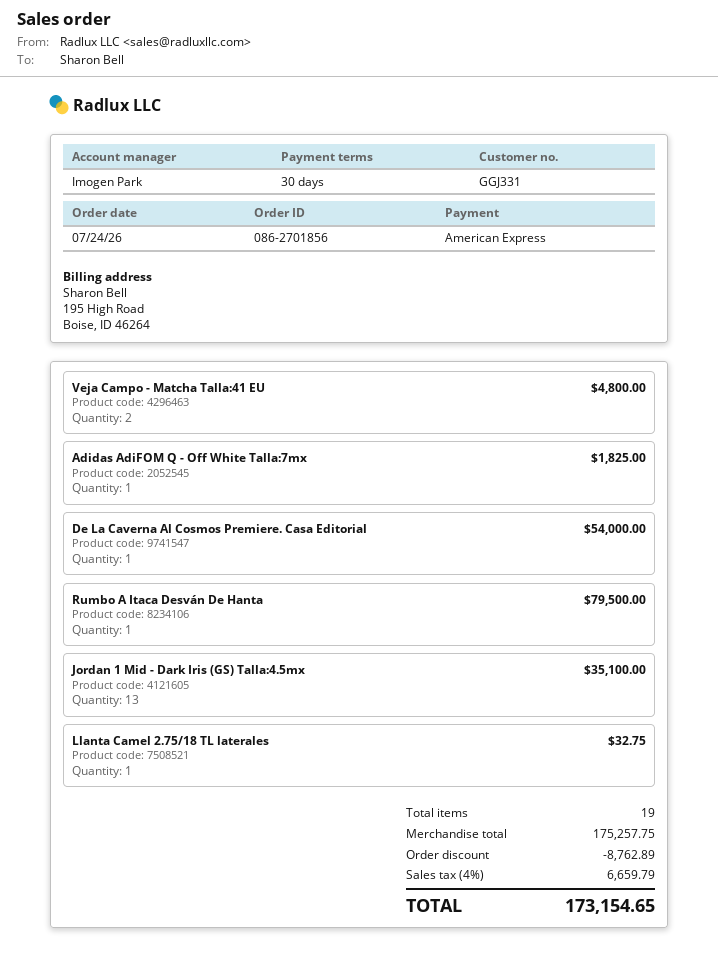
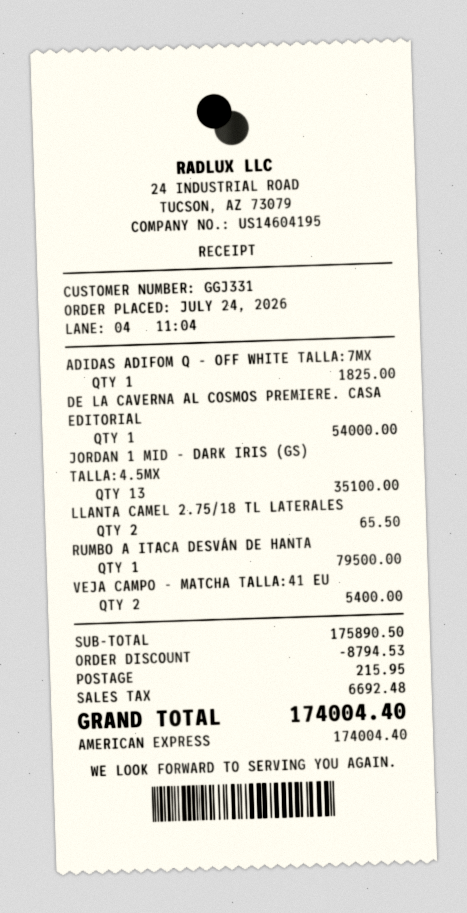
Veja Campo - Matcha Talla:41 EU: 2 for 4800.00 -> 2 for 5400.00
Llanta Camel 2.75/18 TL laterales: 1 for 32.75 -> 2 for 65.50
subtotal: 175257.75 -> 175890.50
discount: 8762.89 -> 8794.53
shipping: none -> 215.95
tax: 6659.79 -> 6692.48
total: 173154.65 -> 174004.40

